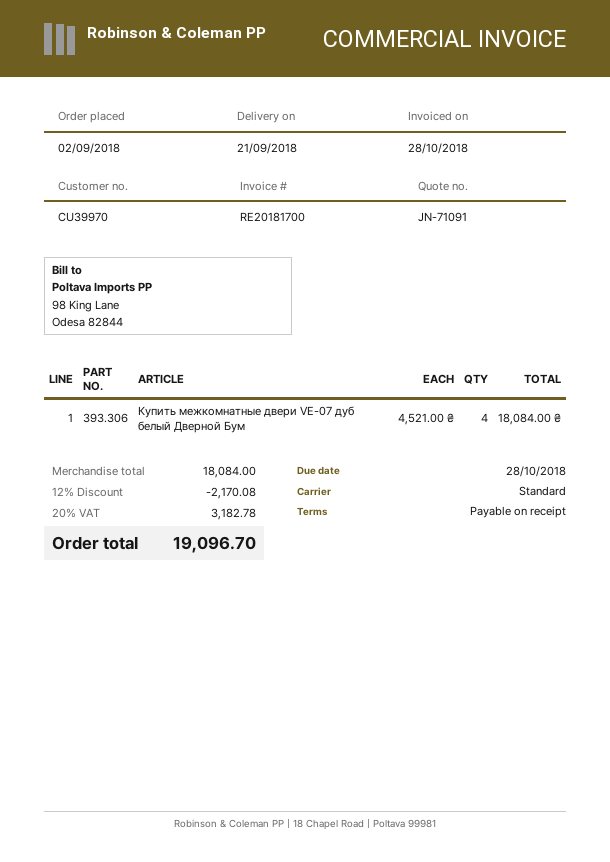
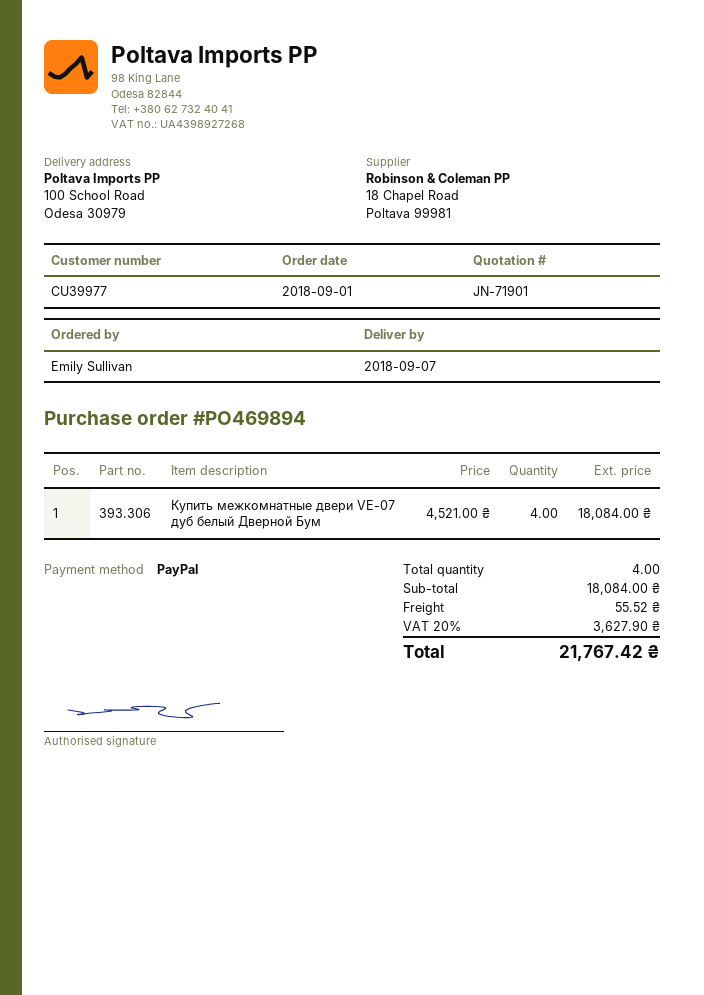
quote number: JN-71091 -> JN-71901
order date: 2018-09-02 -> 2018-09-01
delivery date: 2018-09-21 -> 2018-09-07
customer number: CU39970 -> CU39977
discount: 12% = 2170.08 -> none
shipping: none -> 55.52
tax: 20% = 3182.78 -> 20% = 3627.90
total: 19096.70 -> 21767.42

